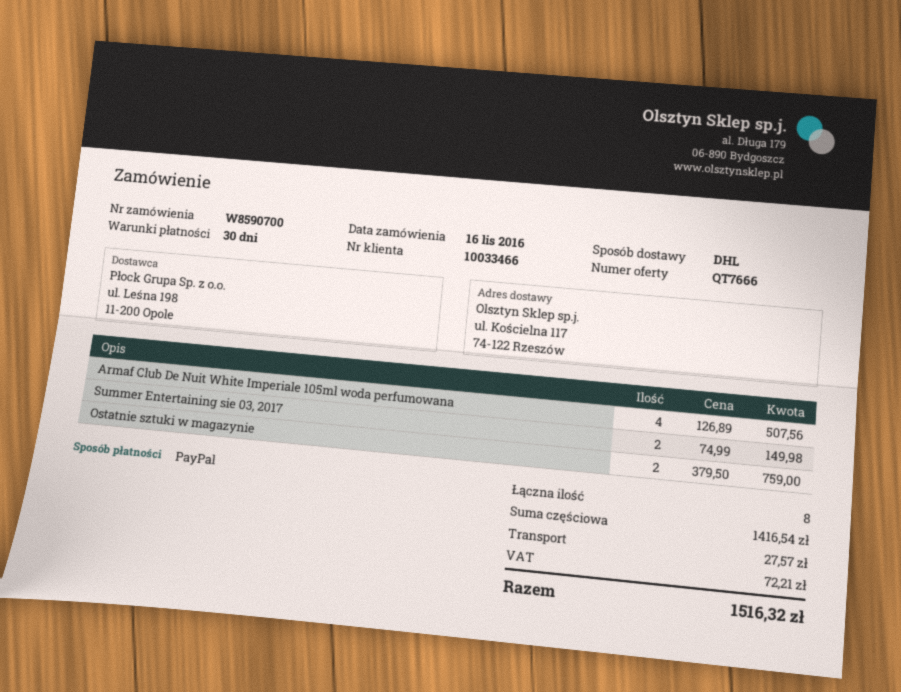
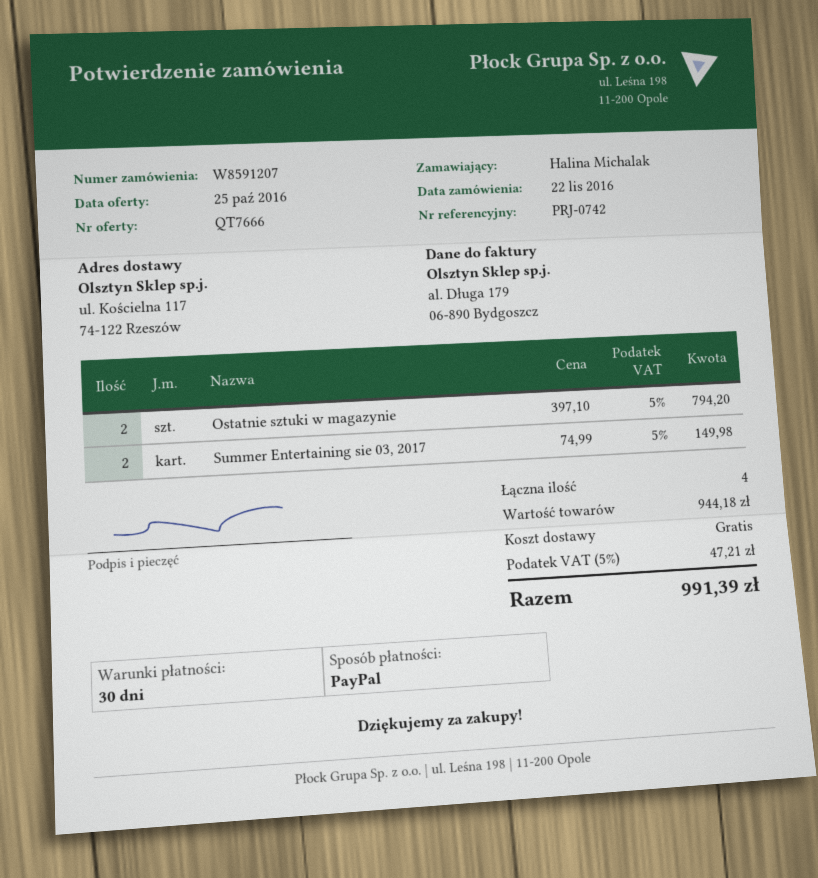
order number: W8590700 -> W8591207
order date: 2016-11-16 -> 2016-11-22
Armaf Club De Nuit White Imperiale 105ml woda perfumowana: 4 x 126.89 = 507.56 -> none
Ostatnie sztuki w magazynie: 2 x 379.50 = 759.00 -> 2 x 397.10 = 794.20
total quantity: 8 -> 4
subtotal: 1416.54 -> 944.18
shipping: 27.57 -> 0.00
tax: 72.21 -> 47.21
total: 1516.32 -> 991.39

